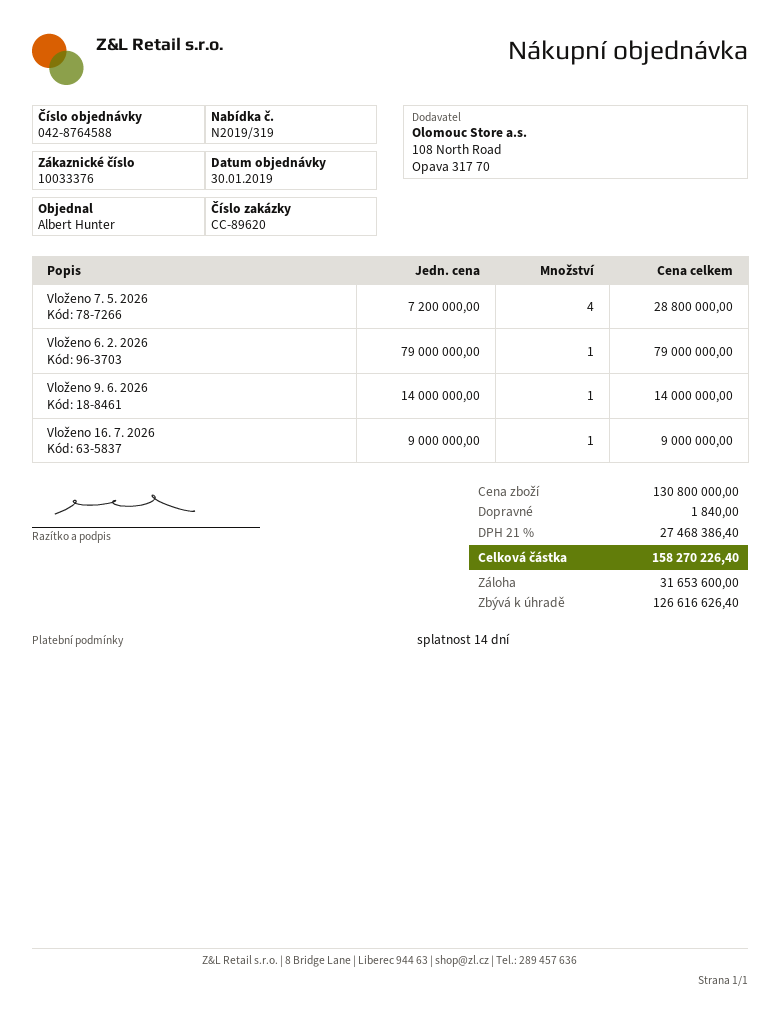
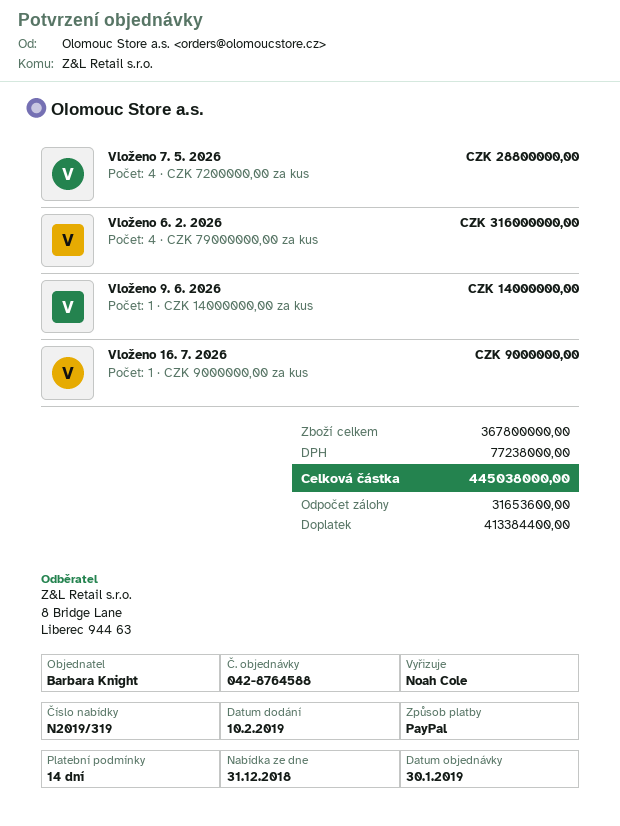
ordered by: Albert Hunter -> Barbara Knight
Vloženo 6. 2. 2026: 1 x 79000000.00 = 79000000.00 -> 4 x 79000000.00 = 316000000.00
subtotal: 130800000.00 -> 367800000.00
shipping: 1840.00 -> none
tax: 27468386.40 -> 77238000.00
total: 158270226.40 -> 445038000.00
balance: 126616626.40 -> 413384400.00

